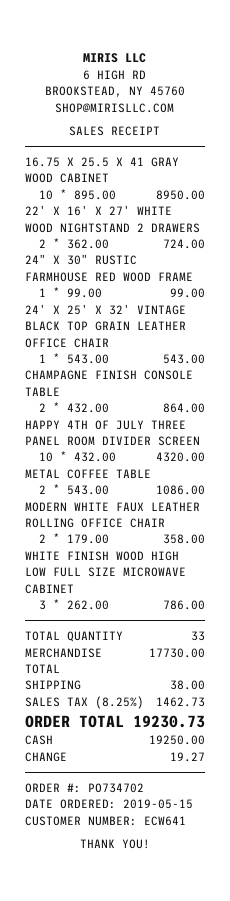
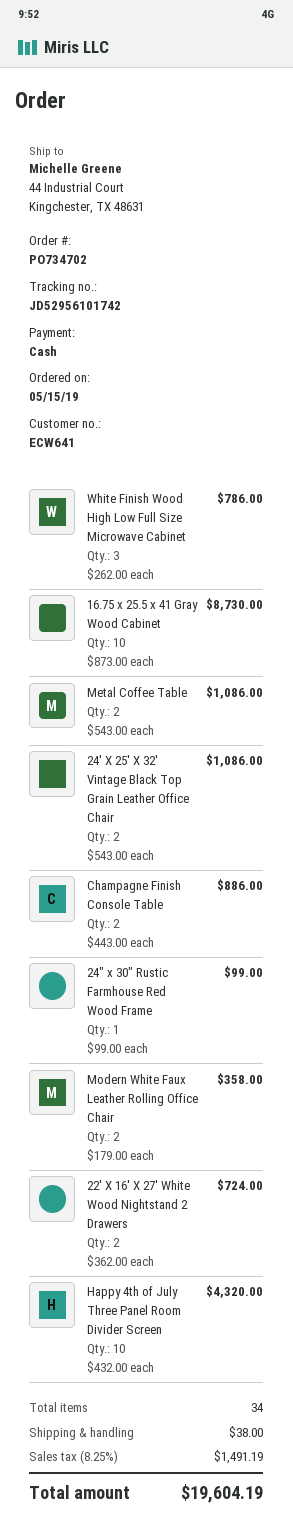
16.75 X 25.5 X 41 GRAY WOOD CABINET: 10 x 895.00 = 8950.00 -> 10 x 873.00 = 8730.00
24' X 25' X 32' VINTAGE BLACK TOP GRAIN LEATHER OFFICE CHAIR: 1 x 543.00 = 543.00 -> 2 x 543.00 = 1086.00
CHAMPAGNE FINISH CONSOLE TABLE: 2 x 432.00 = 864.00 -> 2 x 443.00 = 886.00
total quantity: 33 -> 34
tax: 8.25% = 1462.73 -> 8.25% = 1491.19
total: 19230.73 -> 19604.19

